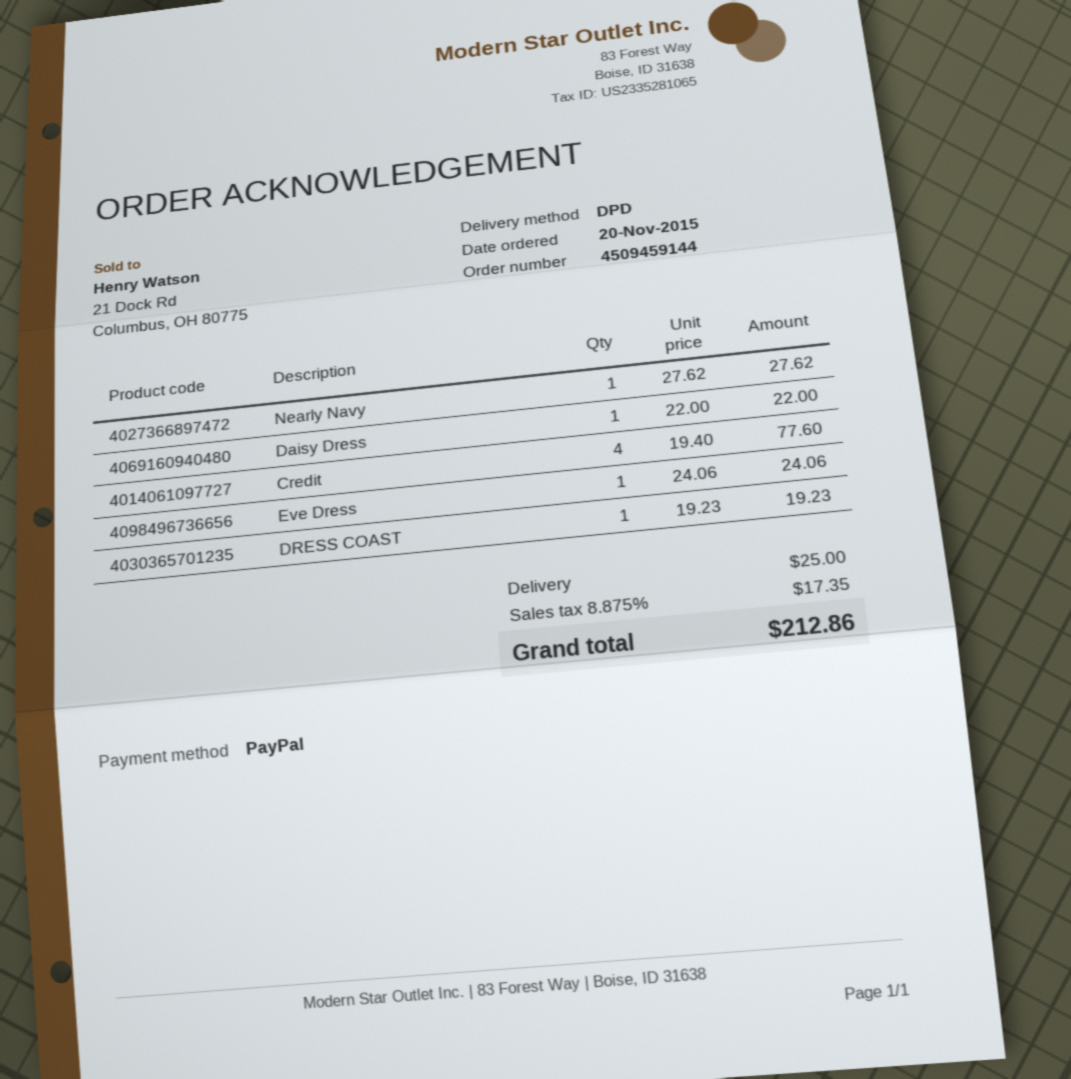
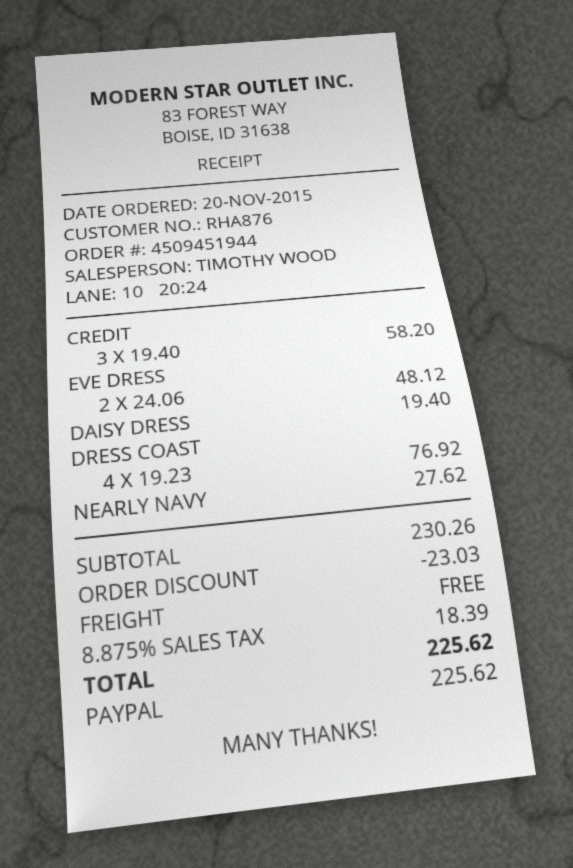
order number: 4509459144 -> 4509451944
Daisy Dress: 1 x 22.00 = 22.00 -> 1 x 19.40 = 19.40
Credit: 4 x 19.40 = 77.60 -> 3 x 19.40 = 58.20
Eve Dress: 1 x 24.06 = 24.06 -> 2 x 24.06 = 48.12
DRESS COAST: 1 x 19.23 = 19.23 -> 4 x 19.23 = 76.92
discount: none -> 23.03
shipping: 25.00 -> 0.00
tax: 8.875% = 17.35 -> 8.875% = 18.39
total: 212.86 -> 225.62

